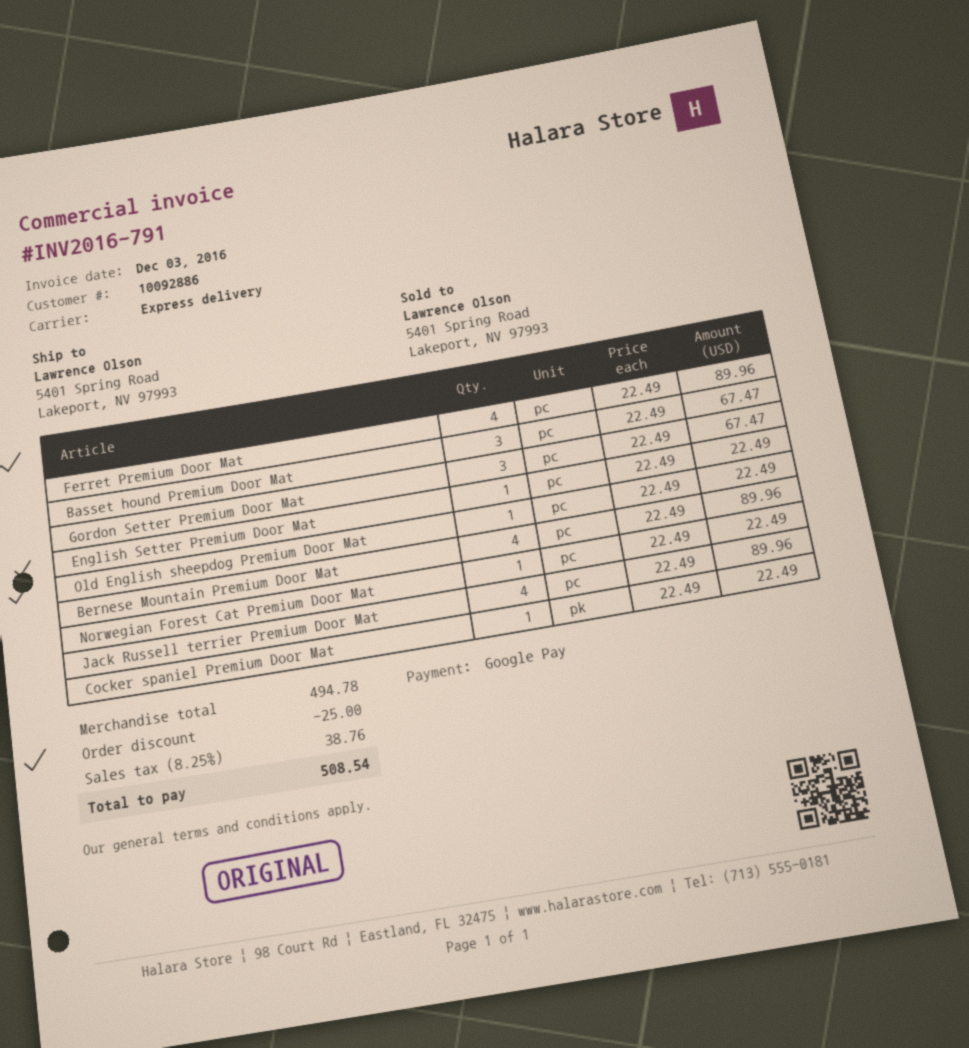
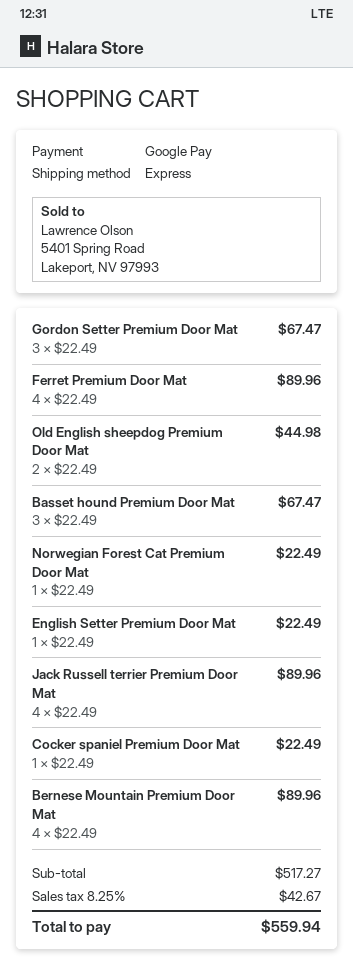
Old English sheepdog Premium Door Mat: 1 x 22.49 = 22.49 -> 2 x 22.49 = 44.98
subtotal: 494.78 -> 517.27
discount: 25.00 -> none
tax: 8.25% = 38.76 -> 8.25% = 42.67
total: 508.54 -> 559.94

